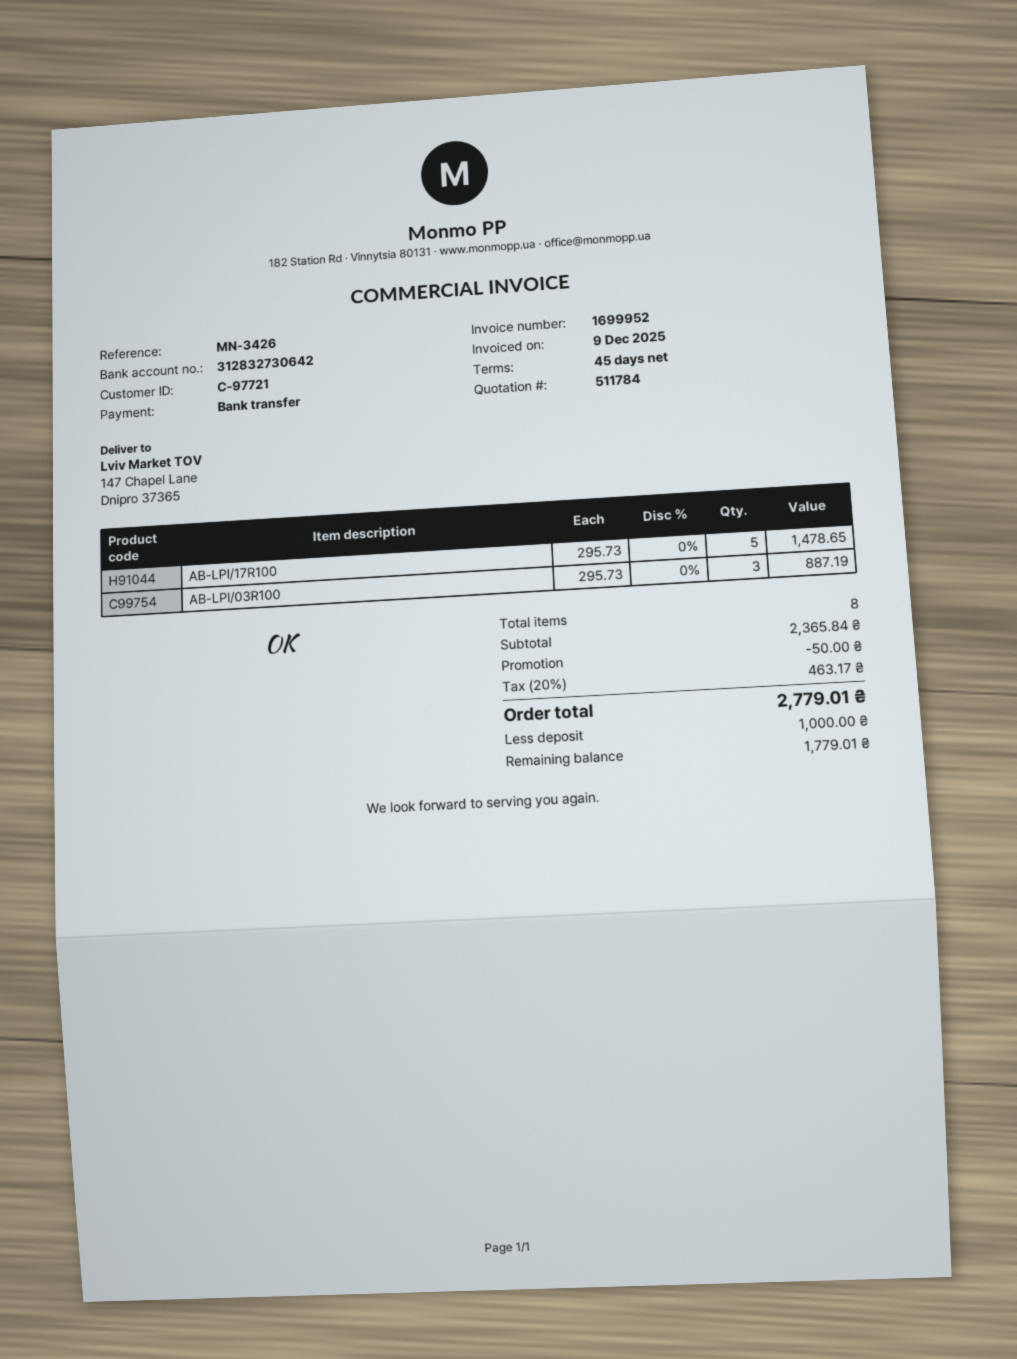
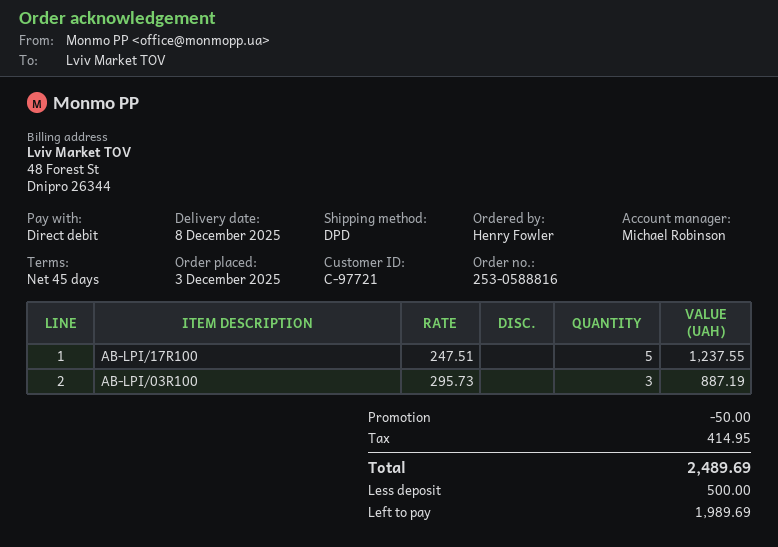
payment method: bank transfer -> direct debit
AB-LPI/17R100: 5 x 295.73 = 1478.65 -> 5 x 247.51 = 1237.55
tax: 463.17 -> 414.95
total: 2779.01 -> 2489.69
deposit: 1000.00 -> 500.00
balance: 1779.01 -> 1989.69

